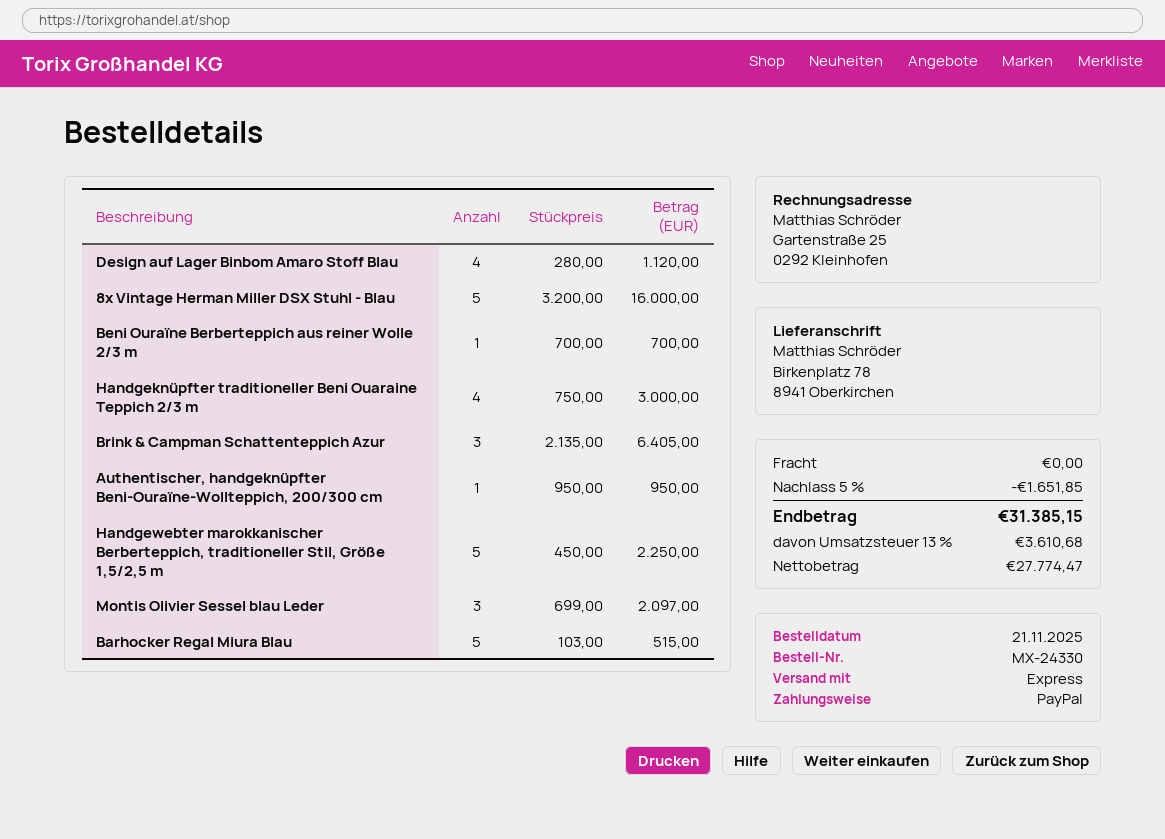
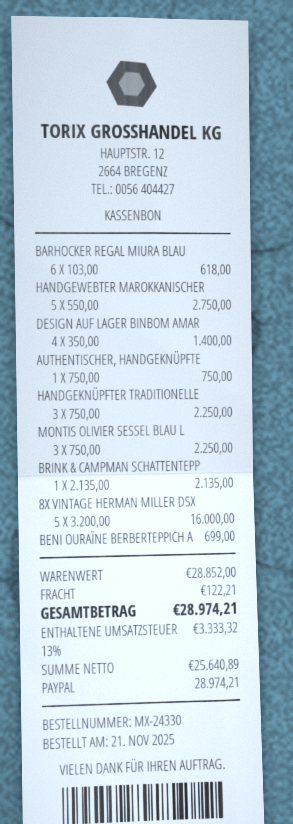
Design auf Lager Binbom Amaro Stoff Blau: 4 x 280.00 = 1120.00 -> 4 x 350.00 = 1400.00
Beni Ouraïne Berberteppich aus reiner Wolle 2/3 m: 1 x 700.00 = 700.00 -> 1 x 699.00 = 699.00
Handgeknüpfter traditioneller Beni Ouaraine Teppich 2/3 m: 4 x 750.00 = 3000.00 -> 3 x 750.00 = 2250.00
Brink & Campman Schattenteppich Azur: 3 x 2135.00 = 6405.00 -> 1 x 2135.00 = 2135.00
Authentischer, handgeknüpfter Beni-Ouraïne-Wollteppich, 200/300 cm: 1 x 950.00 = 950.00 -> 1 x 750.00 = 750.00
Handgewebter marokkanischer Berberteppich, traditioneller Stil, Größe 1,5/2,5 m: 5 x 450.00 = 2250.00 -> 5 x 550.00 = 2750.00
Montis Olivier Sessel blau Leder: 3 x 699.00 = 2097.00 -> 3 x 750.00 = 2250.00
Barhocker Regal Miura Blau: 5 x 103.00 = 515.00 -> 6 x 103.00 = 618.00
discount: 5% = 1651.85 -> none
shipping: 0.00 -> 122.21
net: 27774.47 -> 25640.89
tax: 13% = 3610.68 -> 13% = 3333.32
total: 31385.15 -> 28974.21

